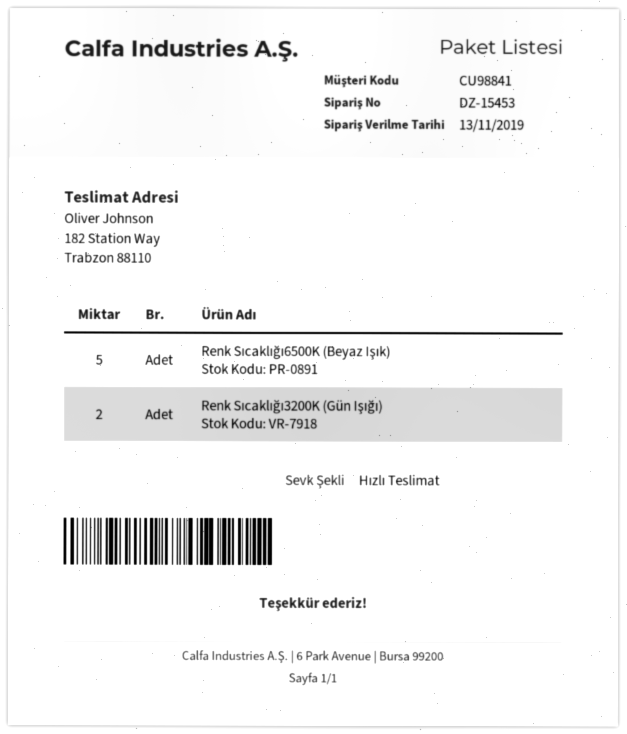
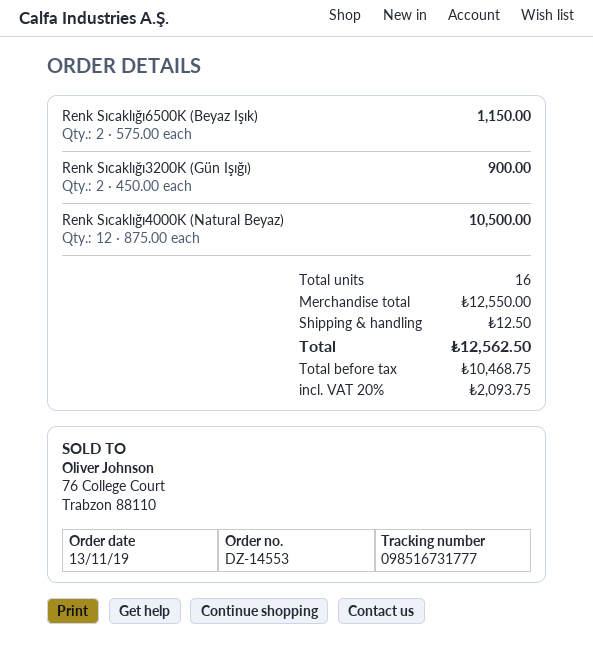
order number: DZ-15453 -> DZ-14553
Renk Sıcaklığı6500K (Beyaz Işık): 5 -> 2
Renk Sıcaklığı4000K (Natural Beyaz): none -> 12

